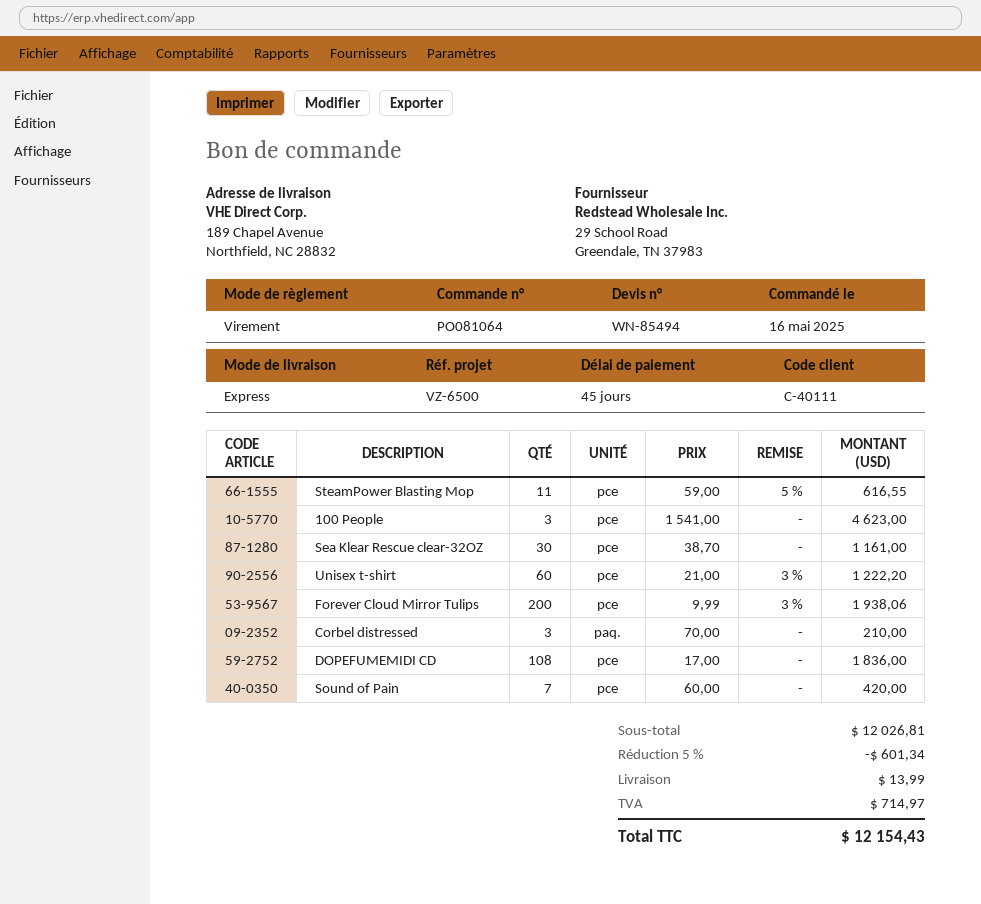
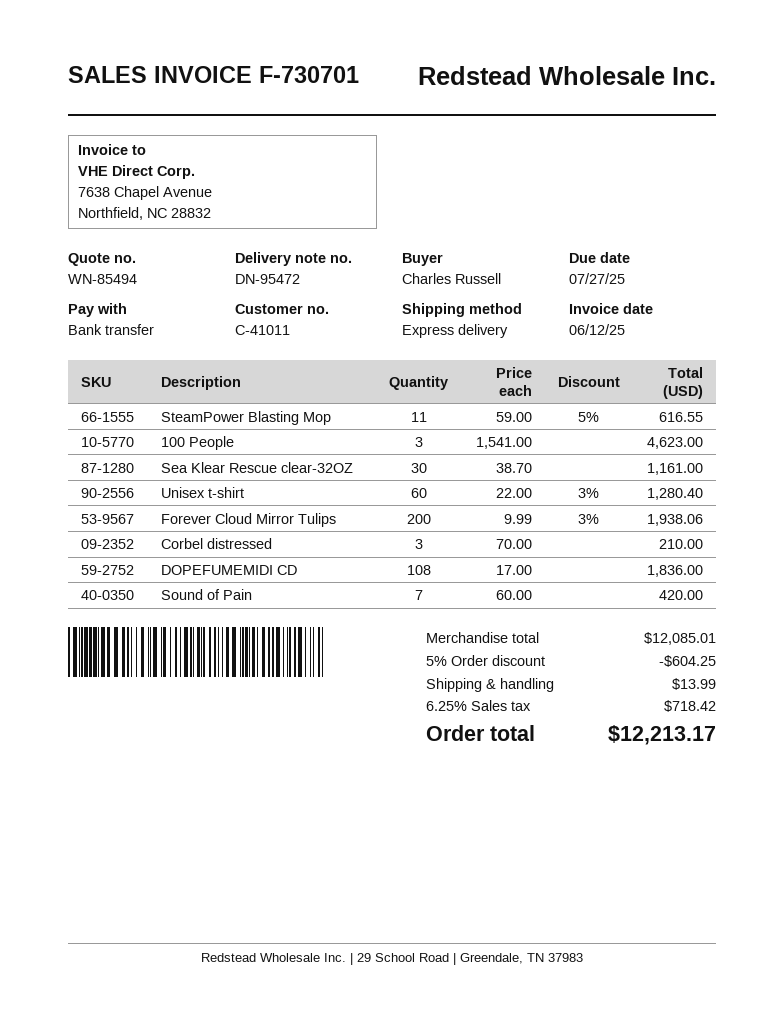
customer number: C-40111 -> C-41011
Unisex t-shirt: 60 x 21.00 - 3% = 1222.20 -> 60 x 22.00 - 3% = 1280.40
subtotal: 12026.81 -> 12085.01
discount: 5% = 601.34 -> 5% = 604.25
tax: 714.97 -> 718.42
total: 12154.43 -> 12213.17

